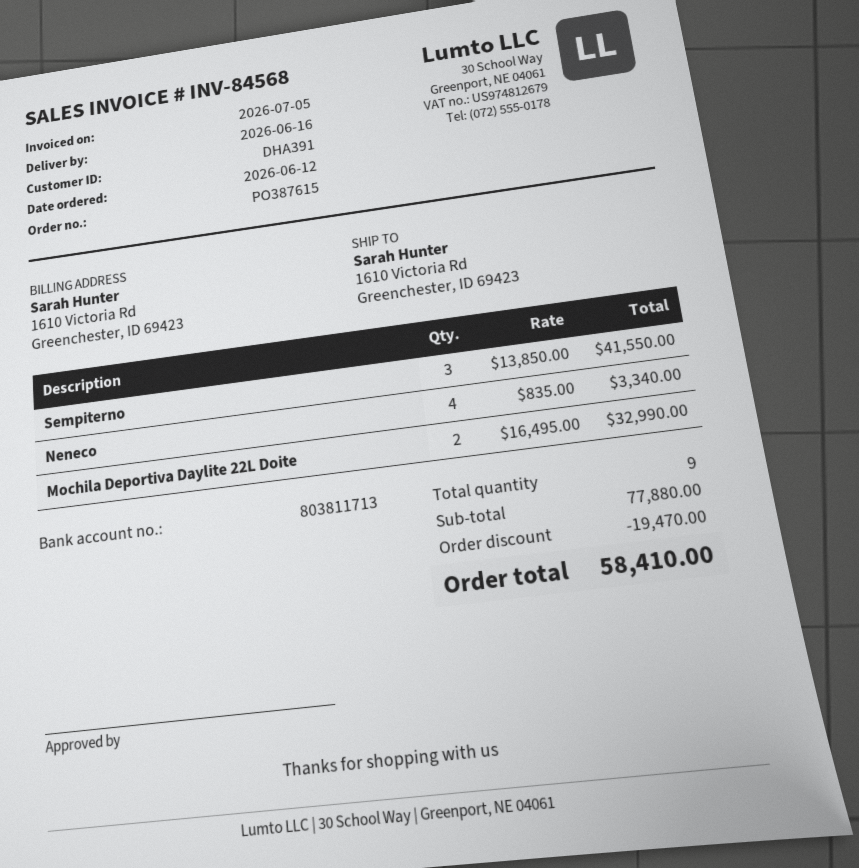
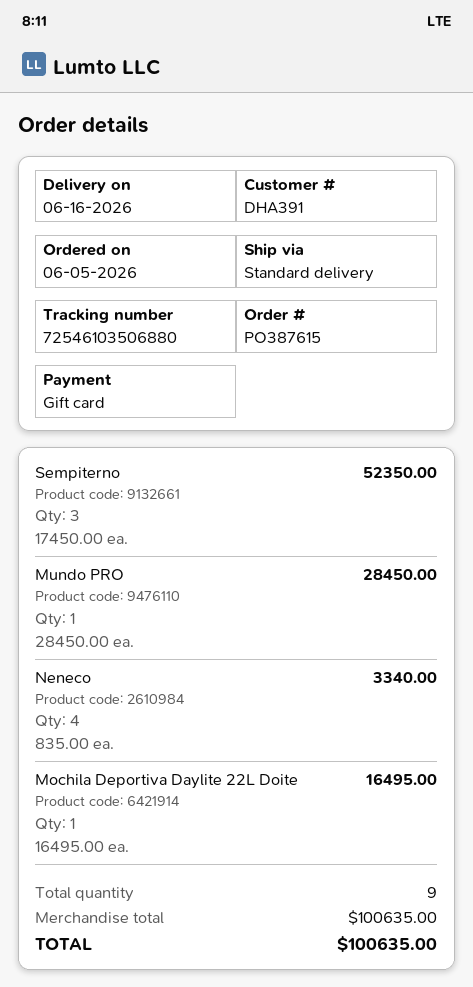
order date: 2026-06-12 -> 2026-06-05
Sempiterno: 3 x 13850.00 = 41550.00 -> 3 x 17450.00 = 52350.00
Mochila Deportiva Daylite 22L Doite: 2 x 16495.00 = 32990.00 -> 1 x 16495.00 = 16495.00
Mundo PRO: none -> 1 x 28450.00 = 28450.00
subtotal: 77880.00 -> 100635.00
discount: 19470.00 -> none
total: 58410.00 -> 100635.00

